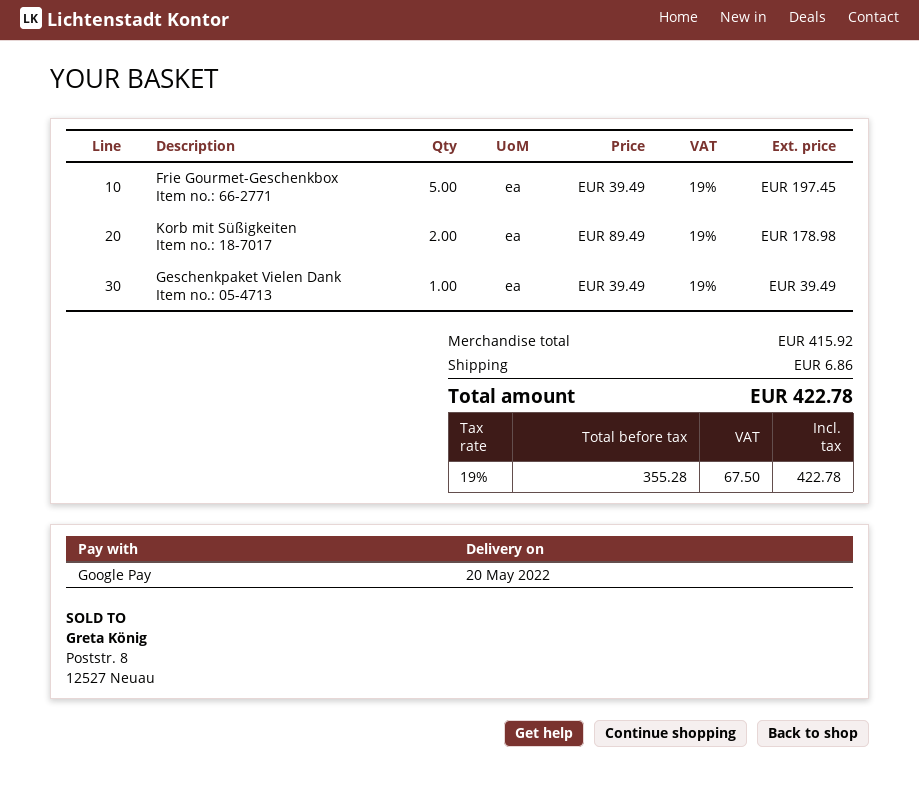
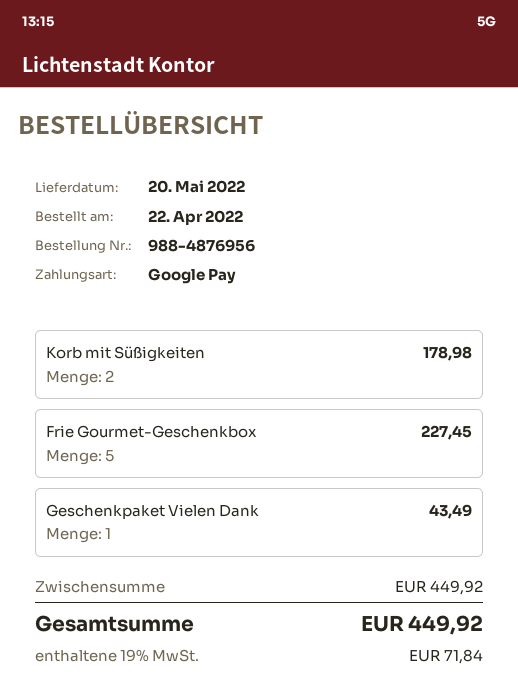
Frie Gourmet-Geschenkbox: 5 for 197.45 -> 5 for 227.45
Geschenkpaket Vielen Dank: 1 for 39.49 -> 1 for 43.49
subtotal: 415.92 -> 449.92
shipping: 6.86 -> none
tax: 19% = 67.50 -> 19% = 71.84
total: 422.78 -> 449.92

